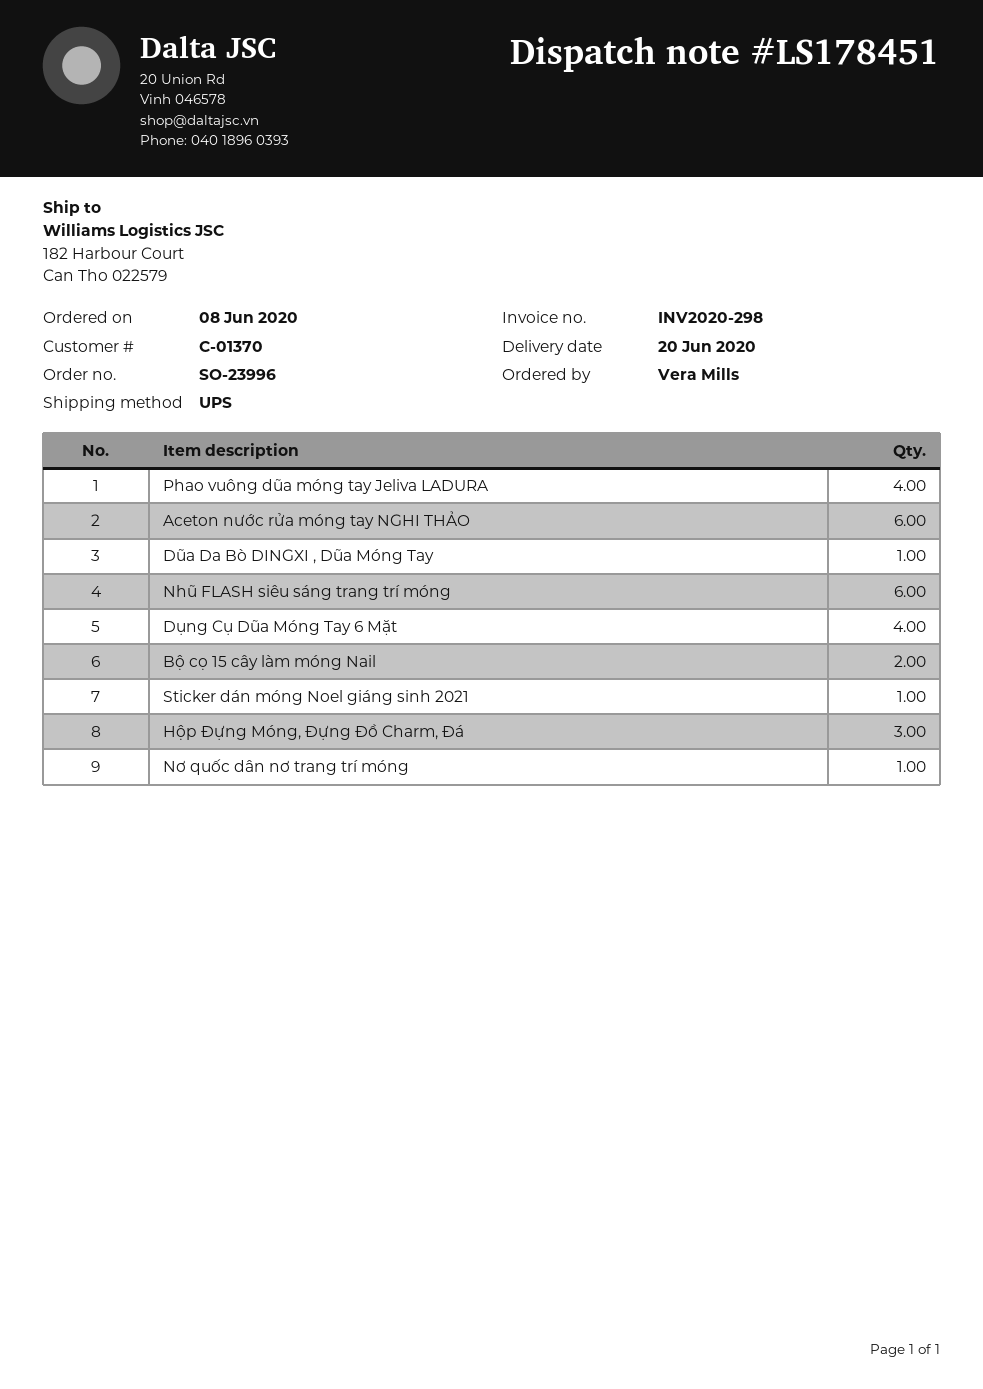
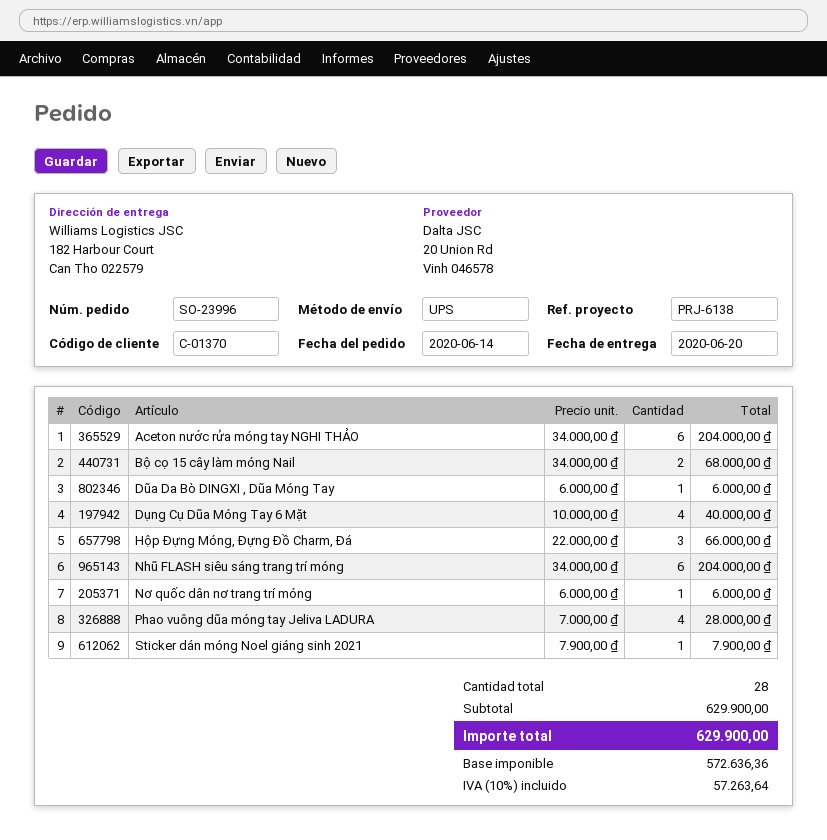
order date: 2020-06-08 -> 2020-06-14

